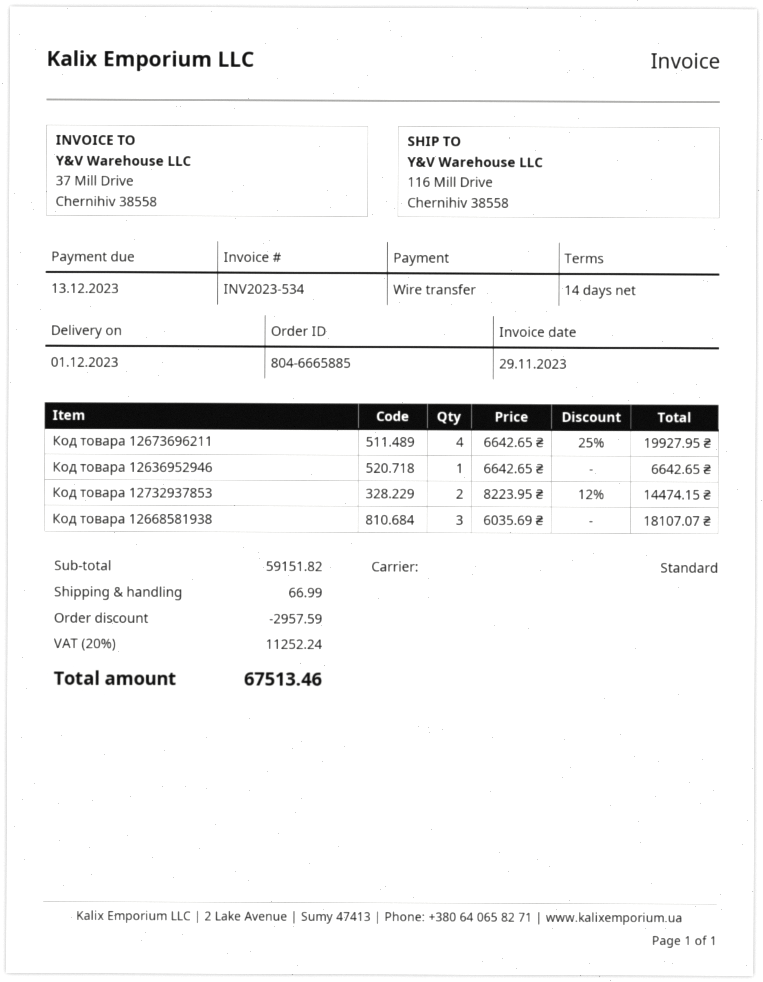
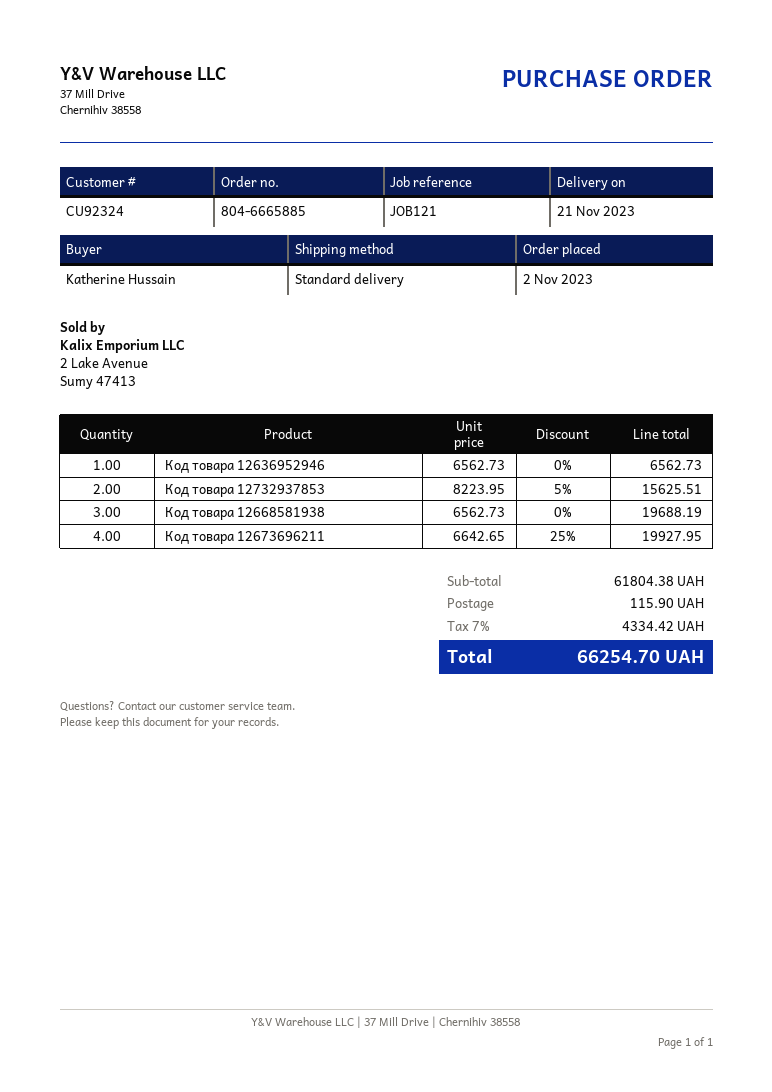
delivery date: 2023-12-01 -> 2023-11-21
Код товара 12636952946: 1 x 6642.65 = 6642.65 -> 1 x 6562.73 = 6562.73
Код товара 12732937853: 2 x 8223.95 - 12% = 14474.15 -> 2 x 8223.95 - 5% = 15625.51
Код товара 12668581938: 3 x 6035.69 = 18107.07 -> 3 x 6562.73 = 19688.19
subtotal: 59151.82 -> 61804.38
discount: 2957.59 -> none
shipping: 66.99 -> 115.90
tax: 20% = 11252.24 -> 7% = 4334.42
total: 67513.46 -> 66254.70

